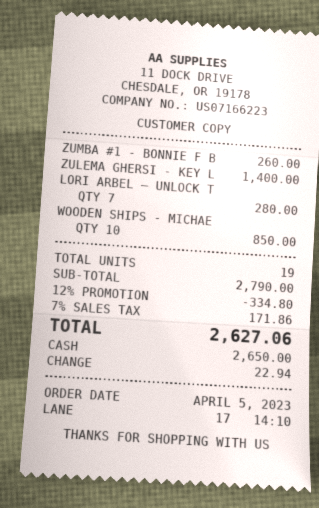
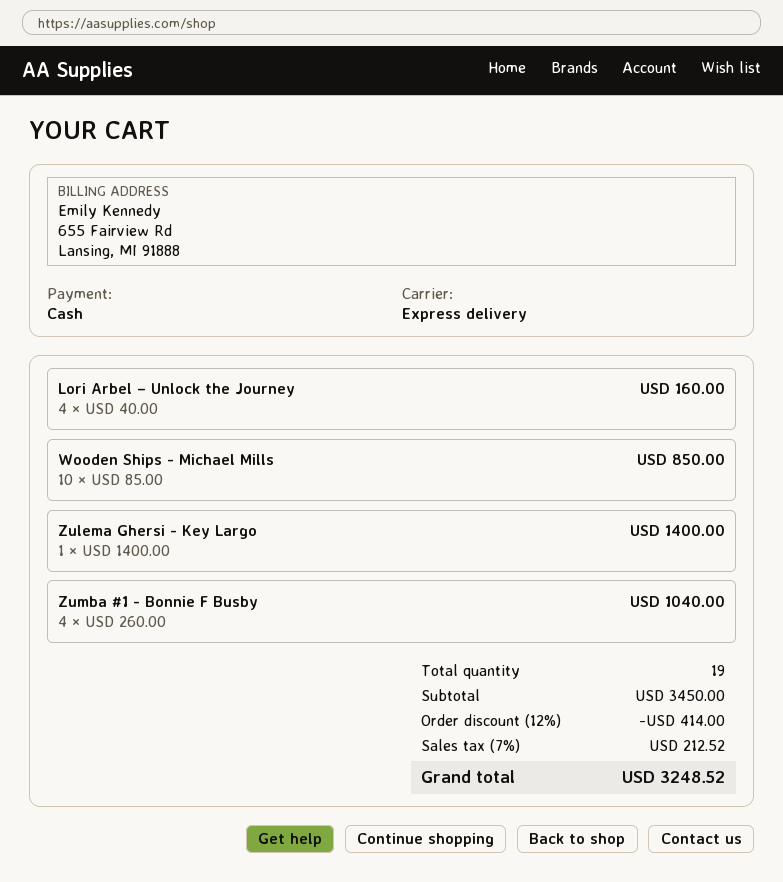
ZUMBA #1 - BONNIE F B: 1 for 260.00 -> 4 for 1040.00
LORI ARBEL – UNLOCK T: 7 for 280.00 -> 4 for 160.00
subtotal: 2790.00 -> 3450.00
discount: 12% = 334.80 -> 12% = 414.00
tax: 7% = 171.86 -> 7% = 212.52
total: 2627.06 -> 3248.52

